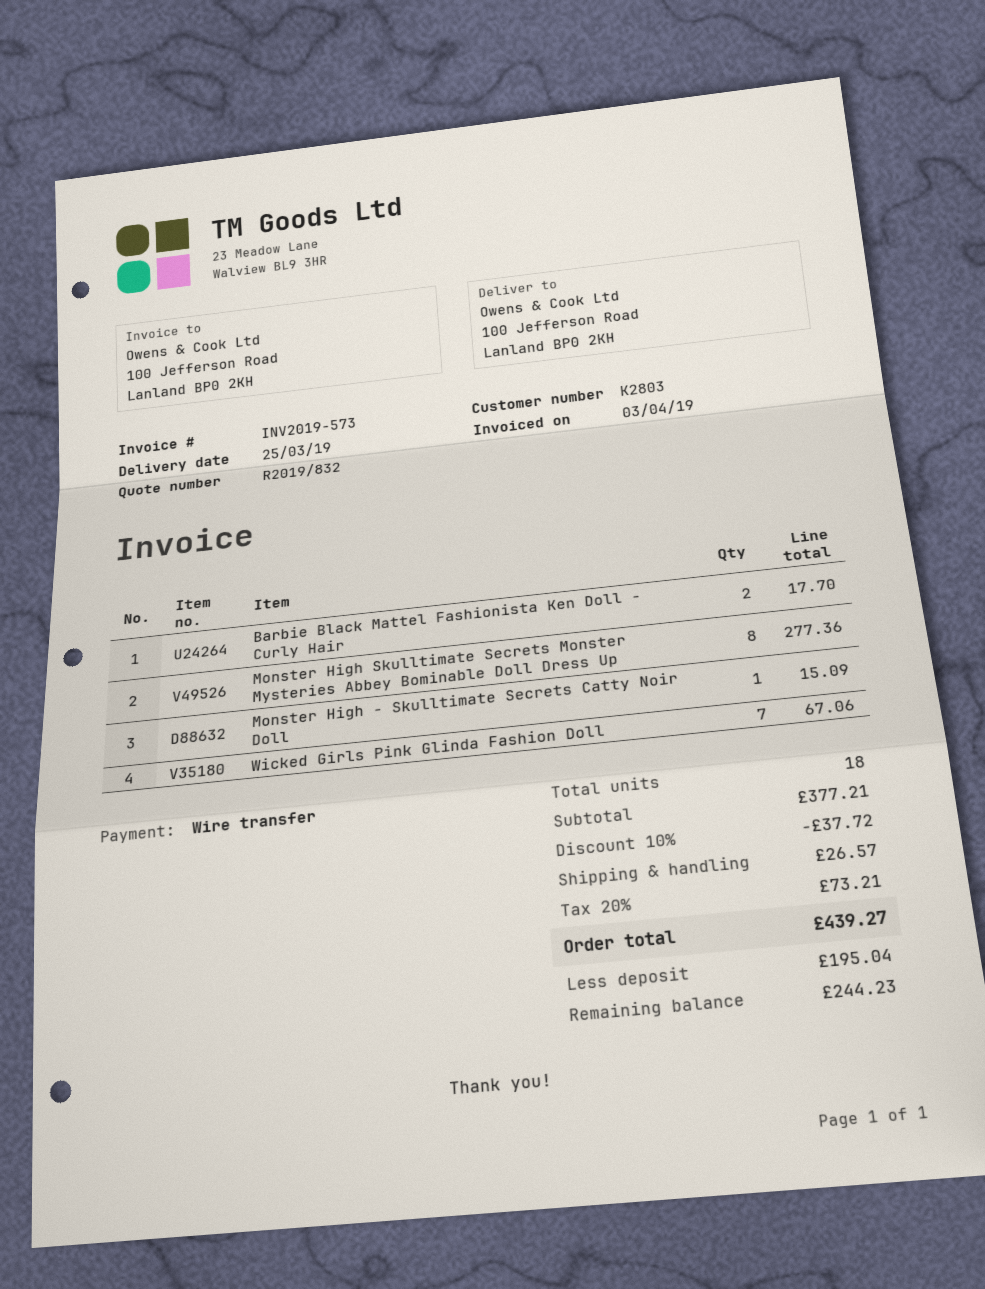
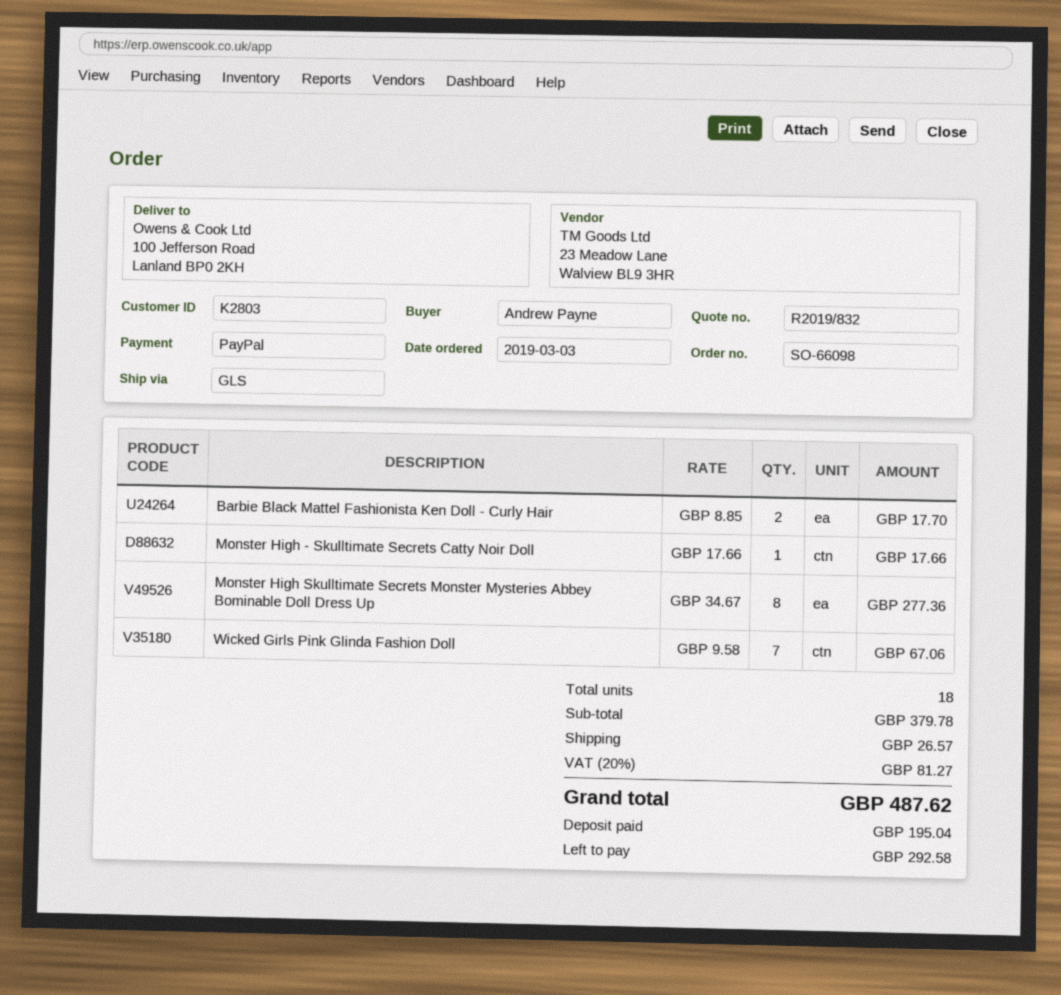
payment method: bank transfer -> PayPal
Monster High - Skulltimate Secrets Catty Noir Doll: 1 for 15.09 -> 1 for 17.66
subtotal: 377.21 -> 379.78
discount: 10% = 37.72 -> none
tax: 20% = 73.21 -> 20% = 81.27
total: 439.27 -> 487.62
balance: 244.23 -> 292.58

